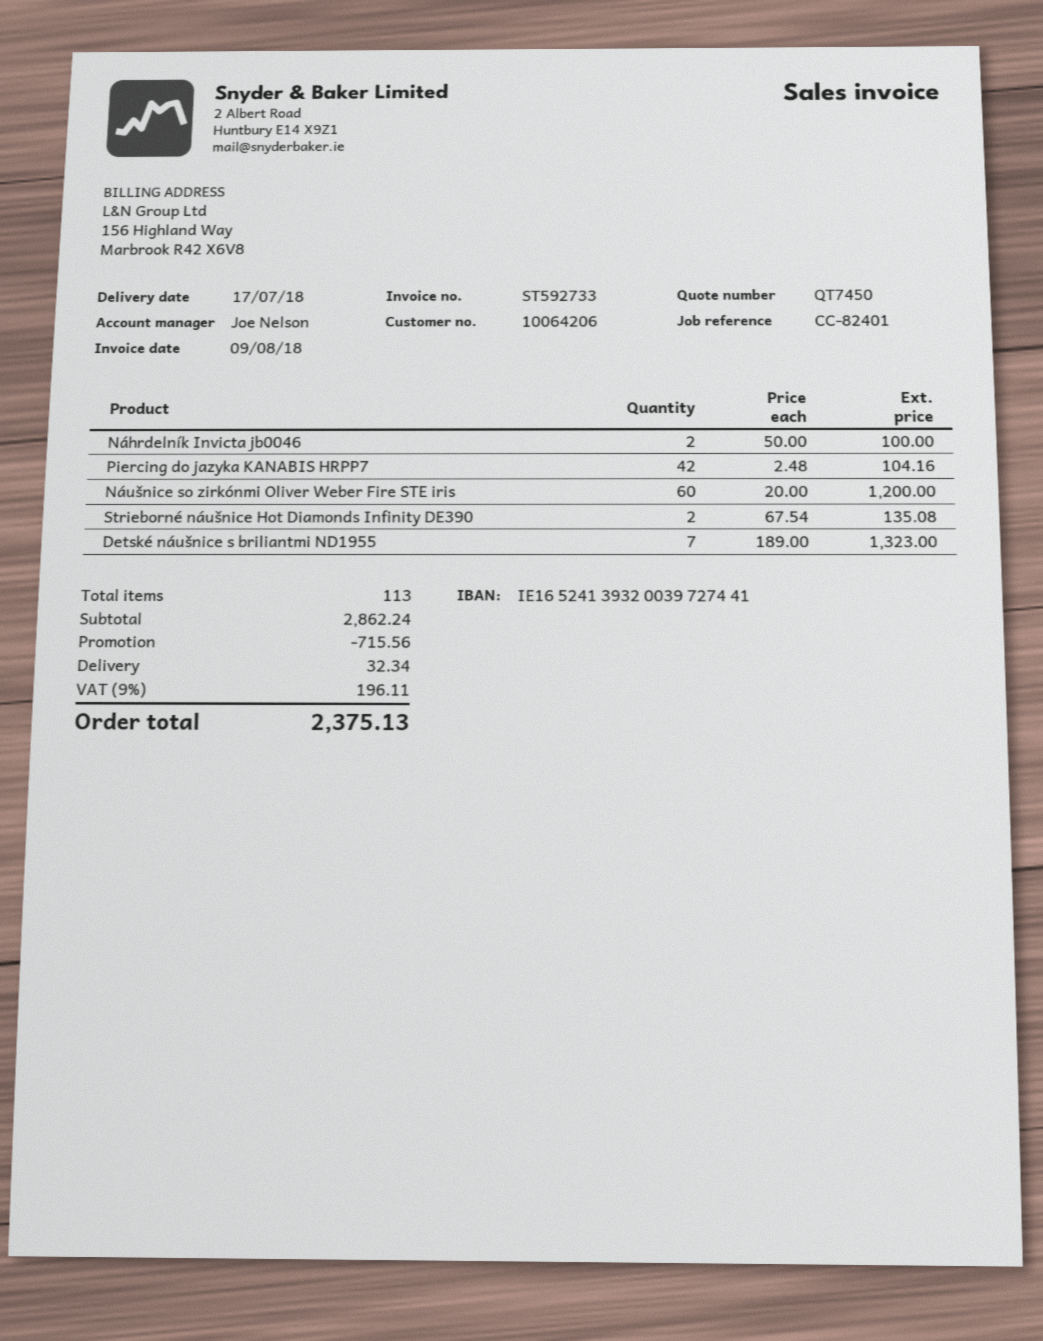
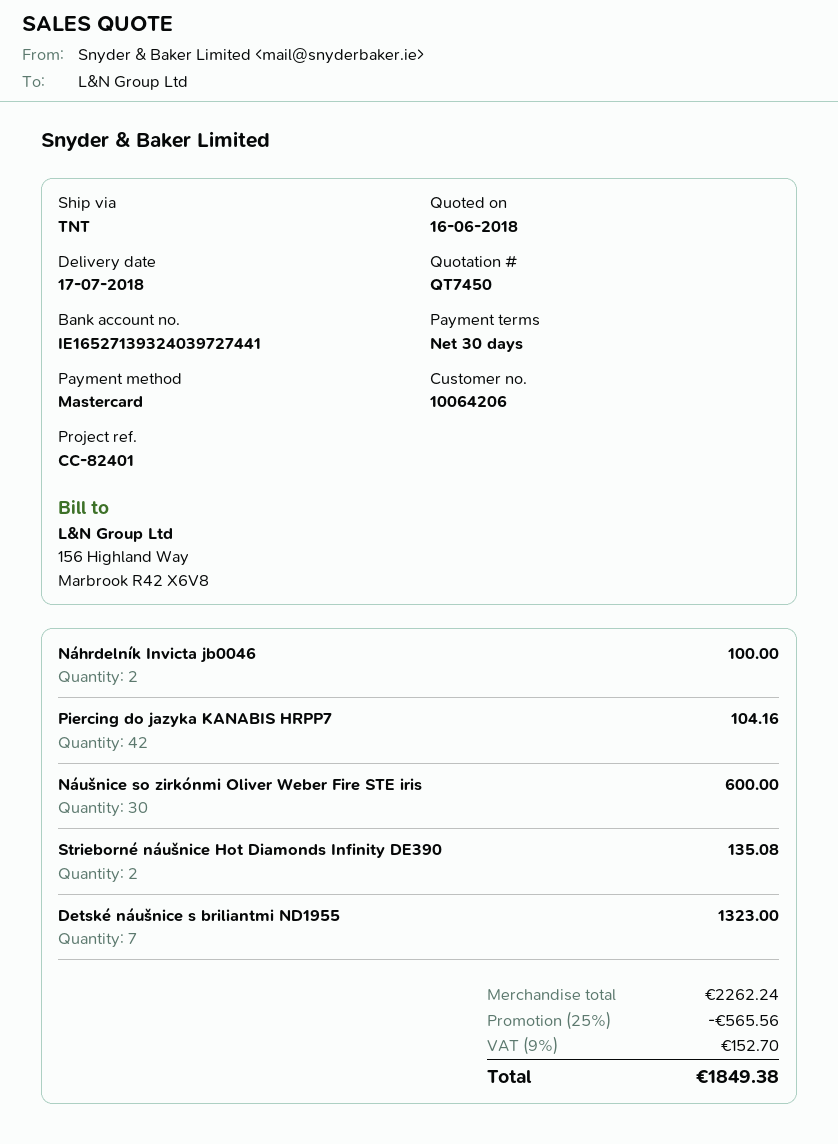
bank account: IE16524139320039727441 -> IE16527139324039727441
Náušnice so zirkónmi Oliver Weber Fire STE iris: 60 for 1200.00 -> 30 for 600.00
subtotal: 2862.24 -> 2262.24
discount: 715.56 -> 565.56
shipping: 32.34 -> none
tax: 9% = 196.11 -> 9% = 152.70
total: 2375.13 -> 1849.38

